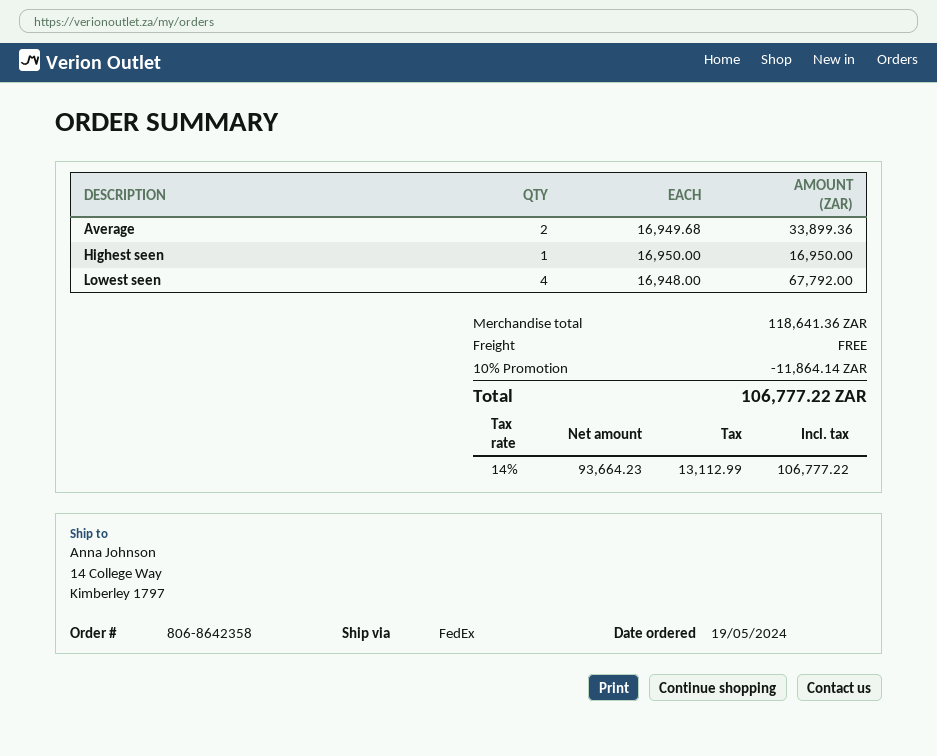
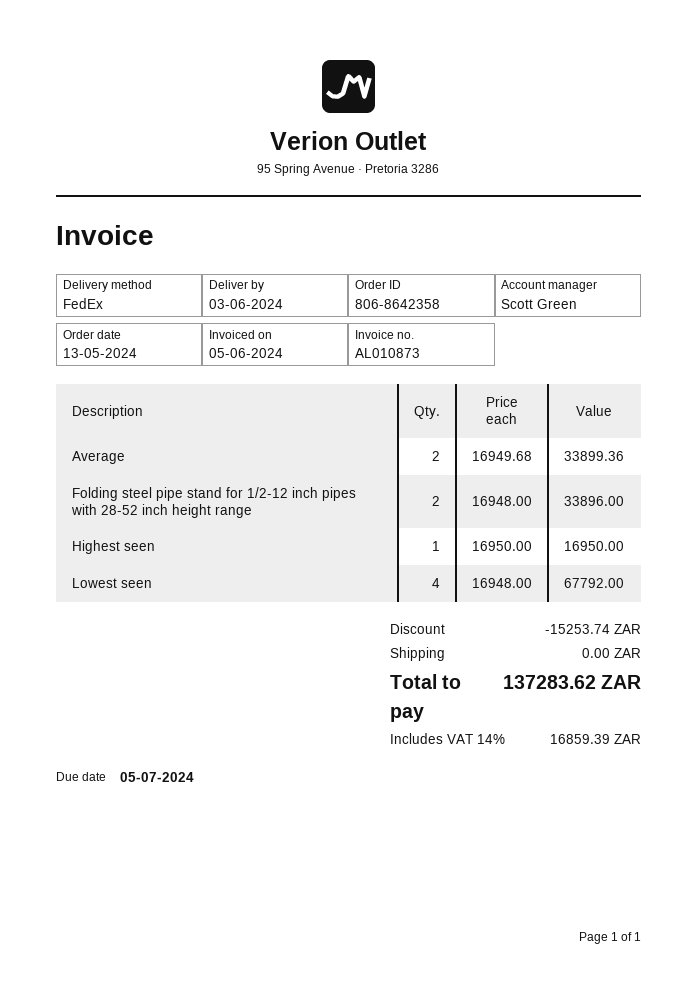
order date: 2024-05-19 -> 2024-05-13
Folding steel pipe stand for 1/2-12 inch pipes with 28-52 inch height range: none -> 2 x 16948.00 = 33896.00
discount: 11864.14 -> 15253.74
tax: 14% = 13112.99 -> 14% = 16859.39
total: 106777.22 -> 137283.62

